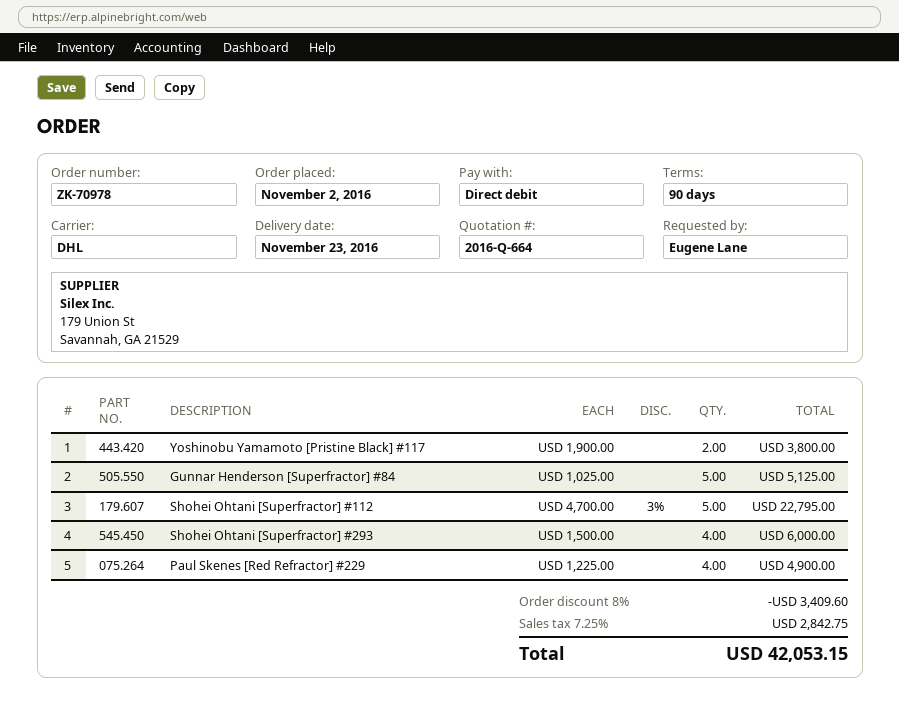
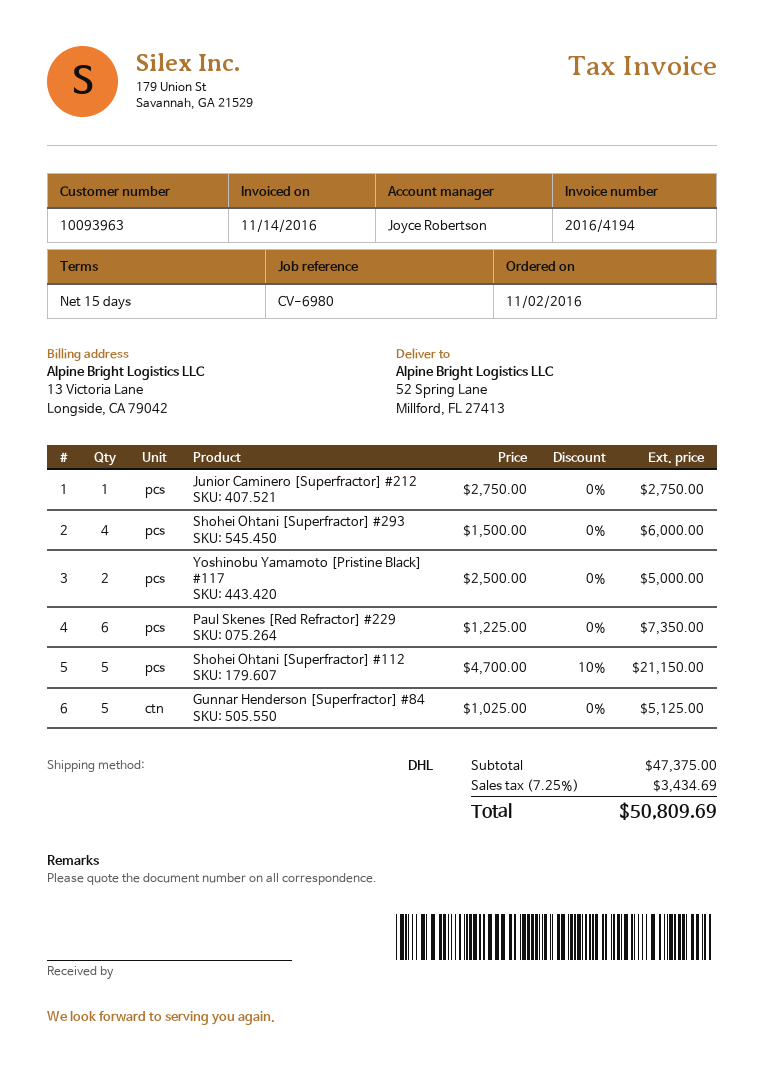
payment terms: 90 days -> 15 days
Yoshinobu Yamamoto [Pristine Black] #117: 2 x 1900.00 = 3800.00 -> 2 x 2500.00 = 5000.00
Shohei Ohtani [Superfractor] #112: 5 x 4700.00 - 3% = 22795.00 -> 5 x 4700.00 - 10% = 21150.00
Paul Skenes [Red Refractor] #229: 4 x 1225.00 = 4900.00 -> 6 x 1225.00 = 7350.00
Junior Caminero [Superfractor] #212: none -> 1 x 2750.00 = 2750.00
discount: 8% = 3409.60 -> none
tax: 7.25% = 2842.75 -> 7.25% = 3434.69
total: 42053.15 -> 50809.69

